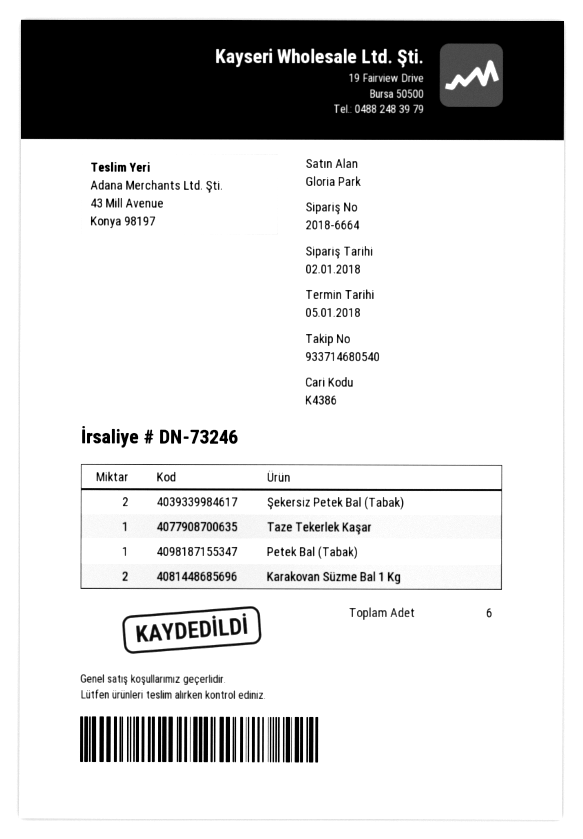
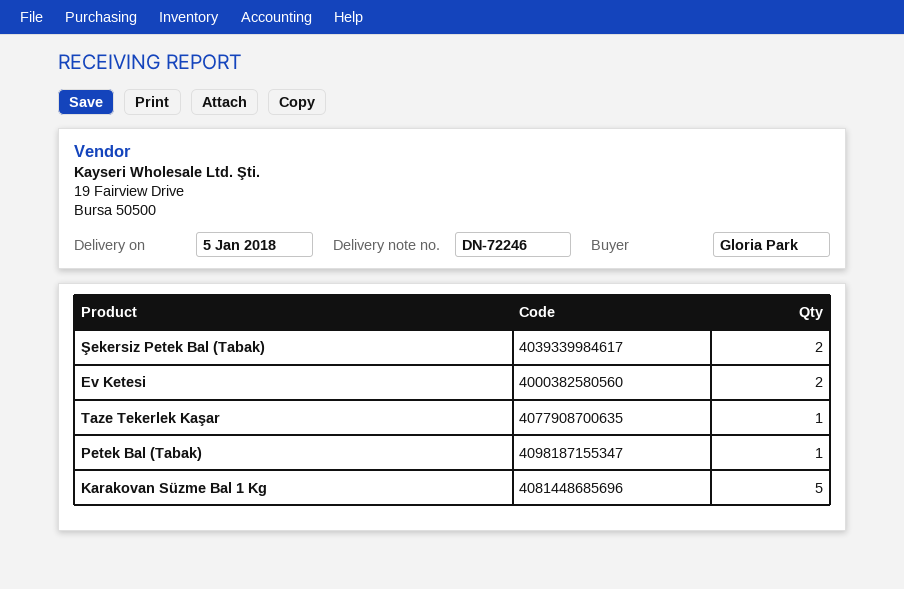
delivery note number: DN-73246 -> DN-72246
Karakovan Süzme Bal 1 Kg: 2 -> 5
Ev Ketesi: none -> 2

